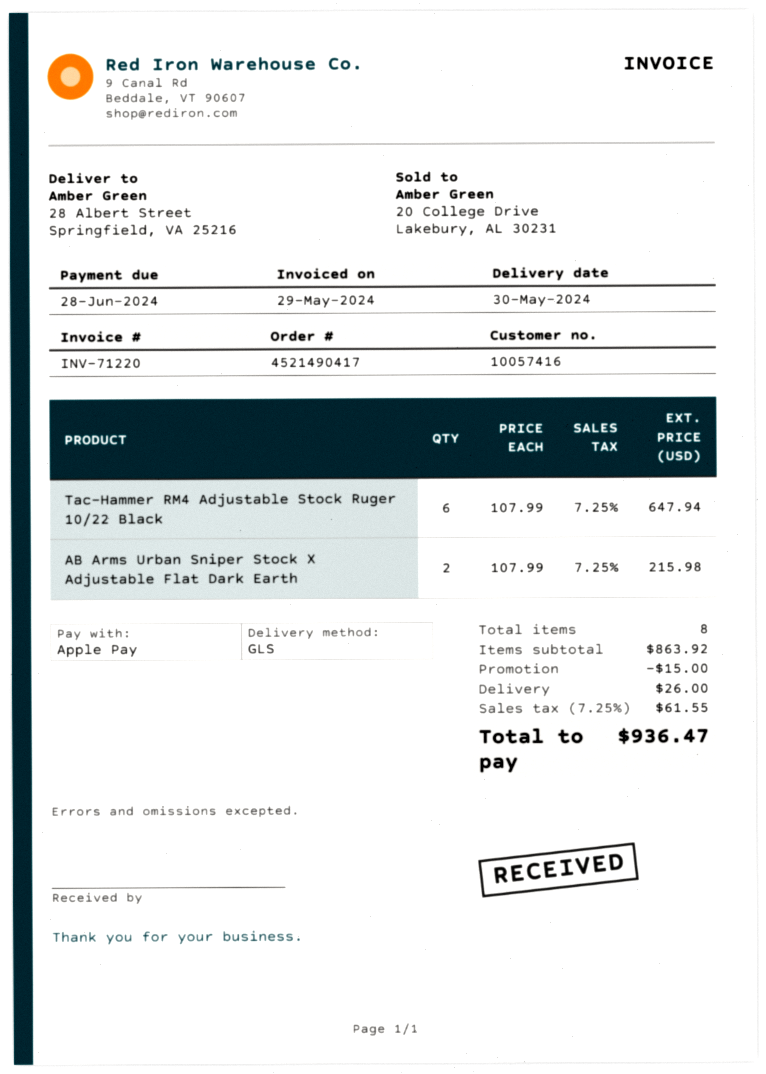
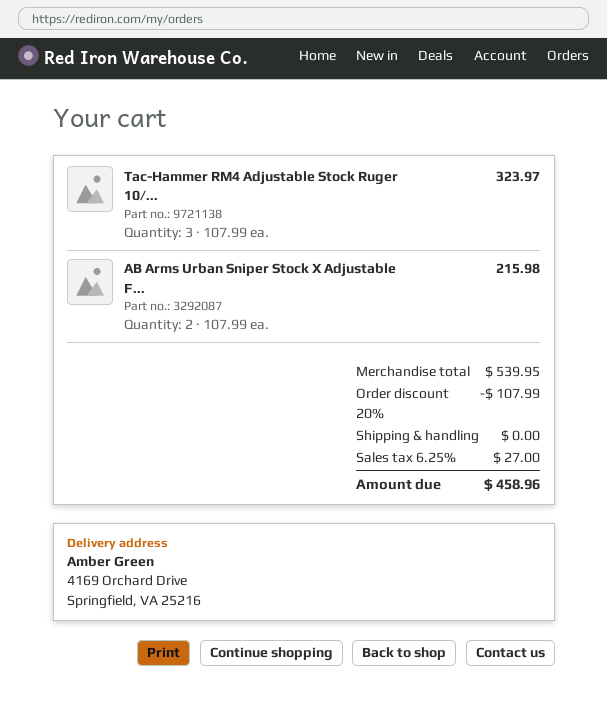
ship to: 28 Albert Street, Springfield, VA 25216 -> 4169 Orchard Drive, Springfield, VA 25216
Tac-Hammer RM4 Adjustable Stock Ruger 10/22 Black: 6 x 107.99 = 647.94 -> 3 x 107.99 = 323.97
subtotal: 863.92 -> 539.95
discount: 15.00 -> 107.99
shipping: 26.00 -> 0.00
tax: 7.25% = 61.55 -> 6.25% = 27.00
total: 936.47 -> 458.96

